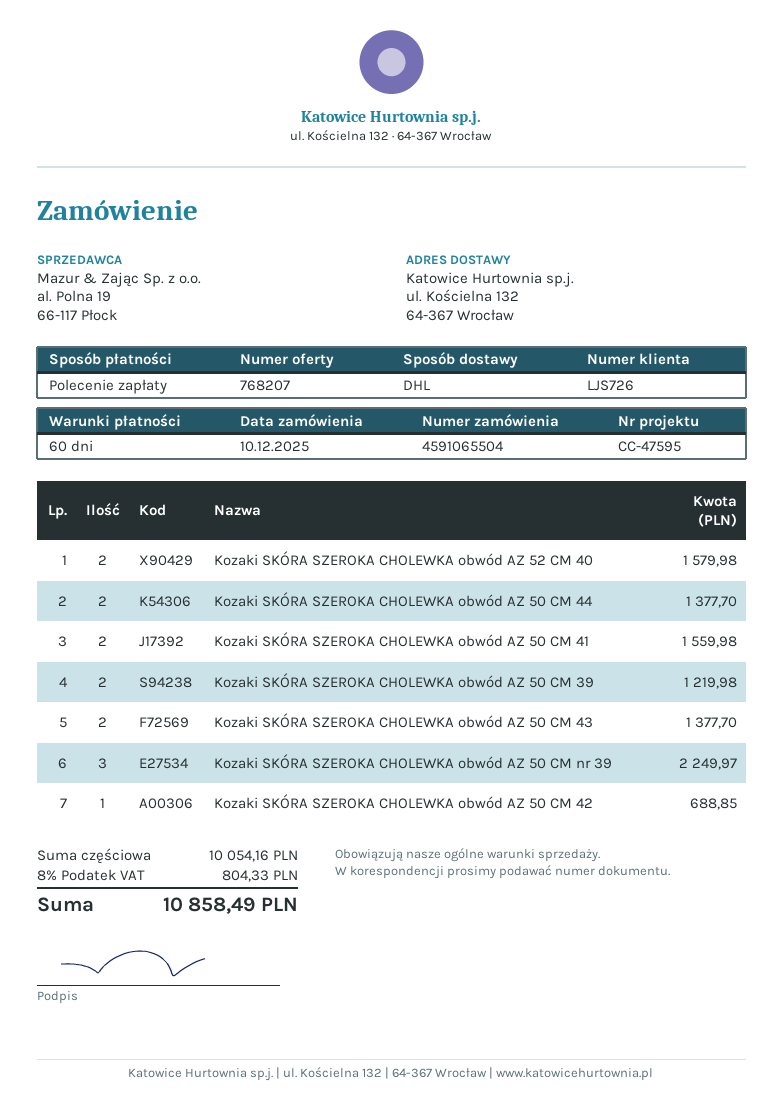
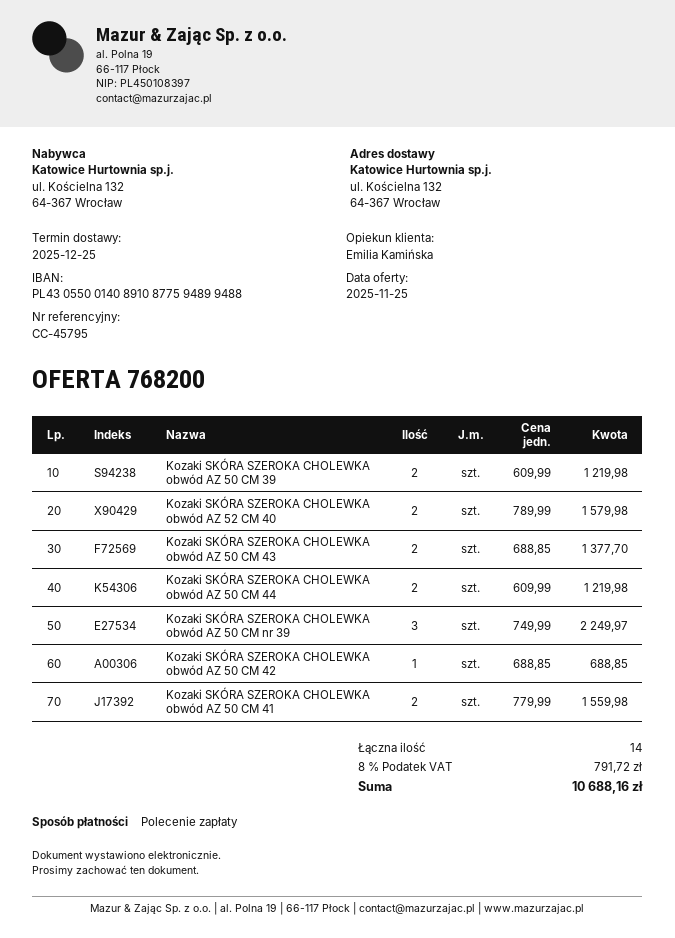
quote number: 768207 -> 768200
reference: CC-47595 -> CC-45795
Kozaki SKÓRA SZEROKA CHOLEWKA obwód AZ 50 CM 44: 2 for 1377.70 -> 2 for 1219.98
tax: 8% = 804.33 -> 8% = 791.72
total: 10858.49 -> 10688.16

